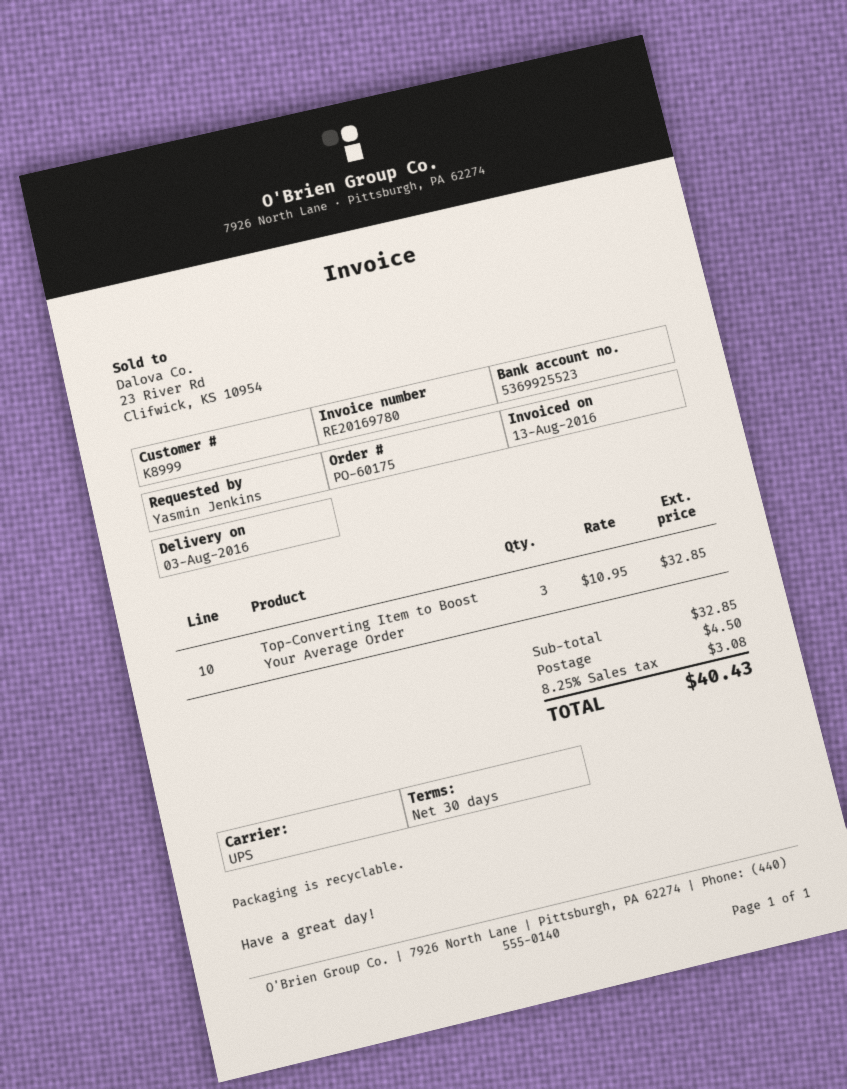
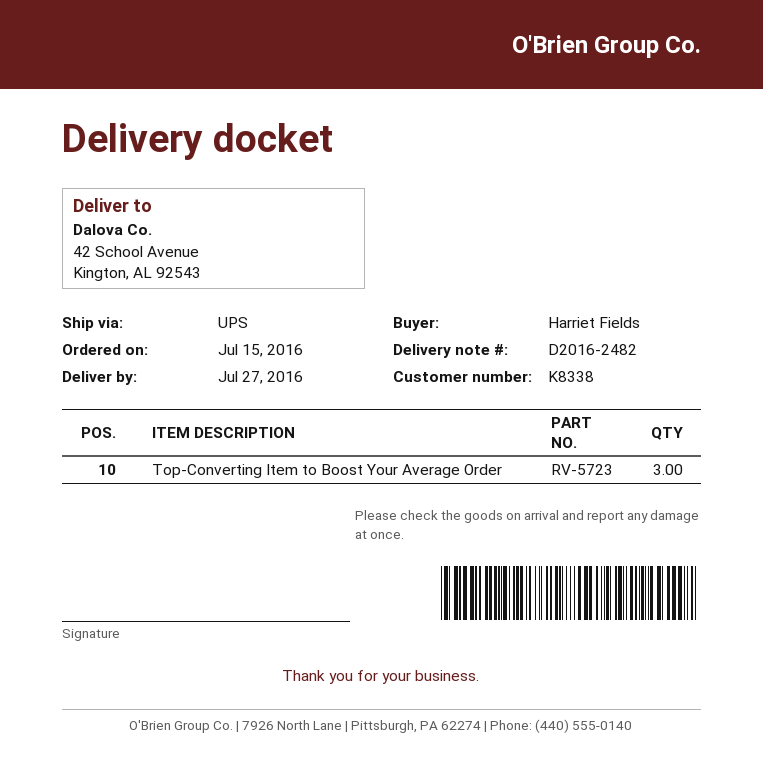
delivery date: 2016-08-03 -> 2016-07-27
customer number: K8999 -> K8338
ordered by: Yasmin Jenkins -> Harriet Fields

